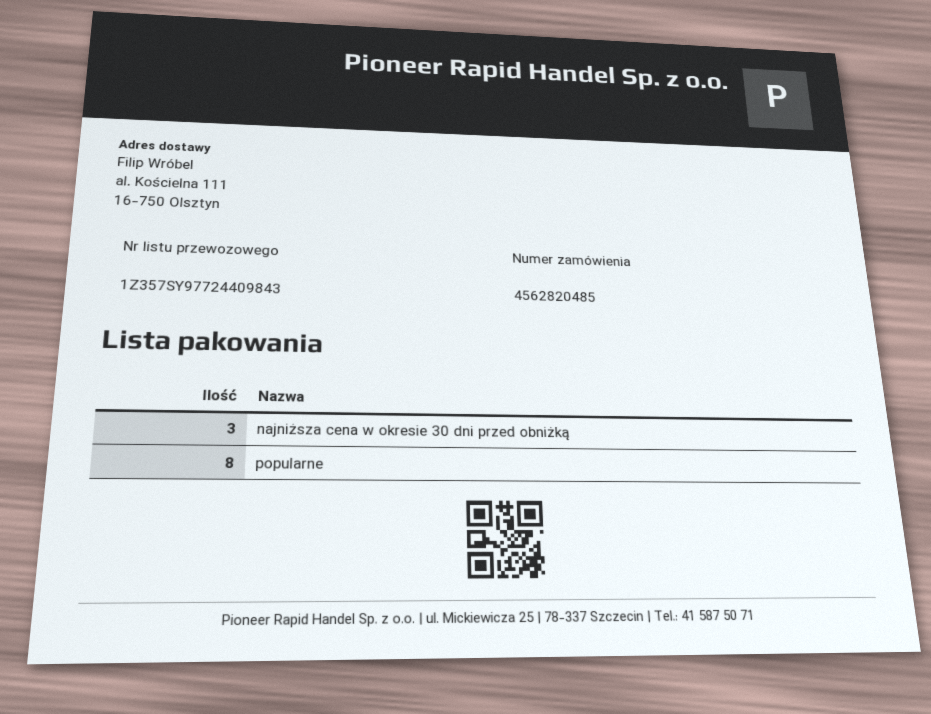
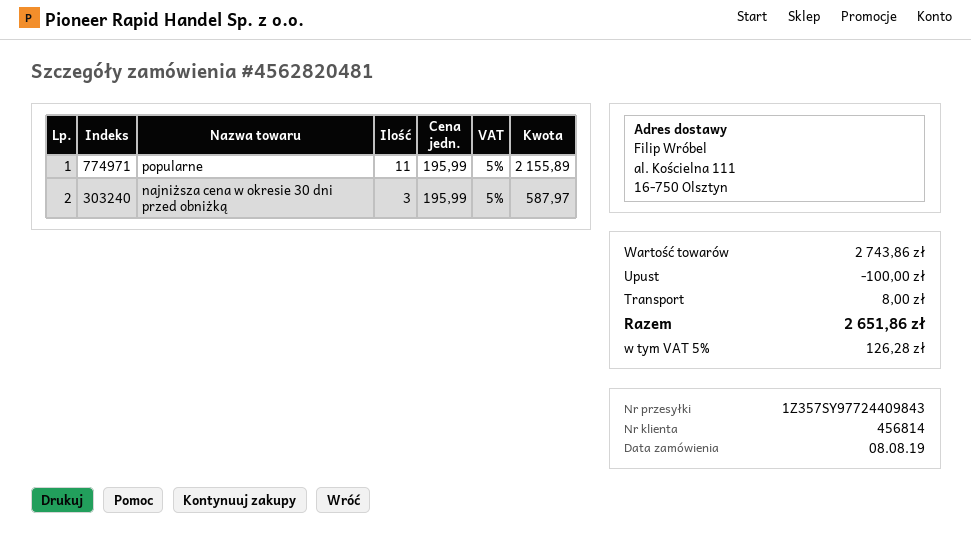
order number: 4562820485 -> 4562820481
popularne: 8 -> 11

